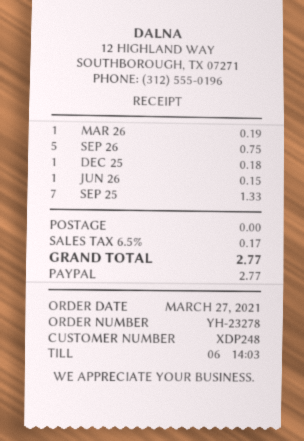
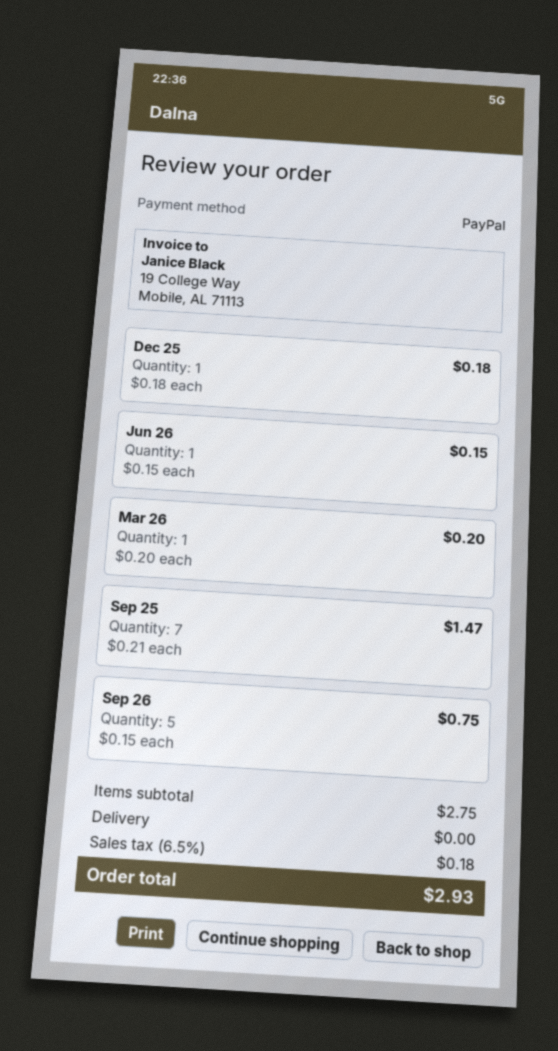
MAR 26: 1 for 0.19 -> 1 for 0.20
SEP 25: 7 for 1.33 -> 7 for 1.47
tax: 6.5% = 0.17 -> 6.5% = 0.18
total: 2.77 -> 2.93

